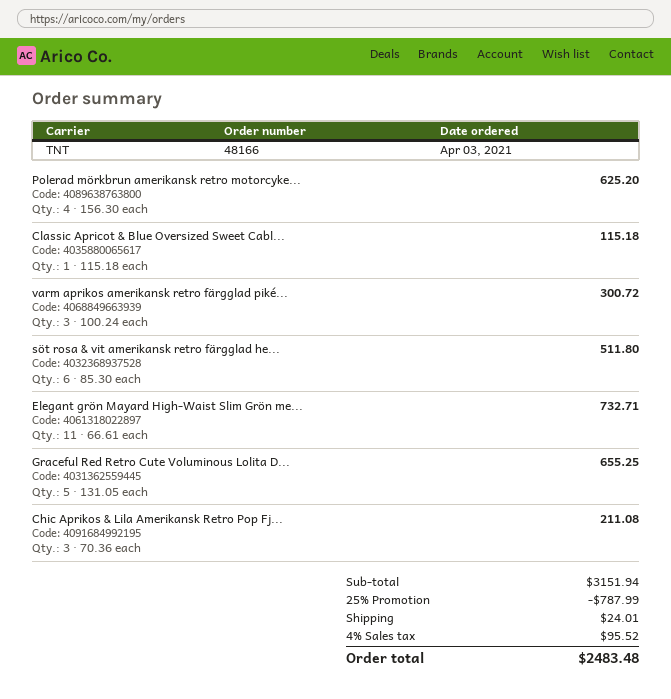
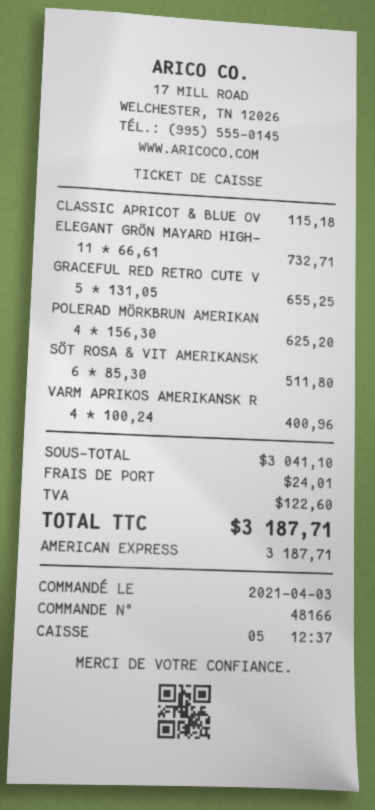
varm aprikos amerikansk retro färgglad piké...: 3 x 100.24 = 300.72 -> 4 x 100.24 = 400.96
Chic Aprikos & Lila Amerikansk Retro Pop Fj...: 3 x 70.36 = 211.08 -> none
subtotal: 3151.94 -> 3041.10
discount: 25% = 787.99 -> none
tax: 95.52 -> 122.60
total: 2483.48 -> 3187.71

